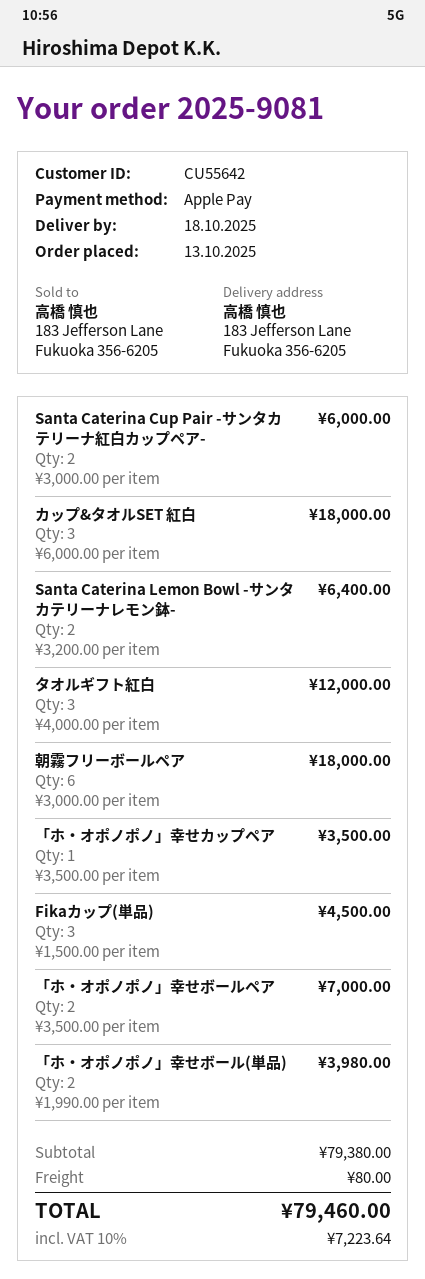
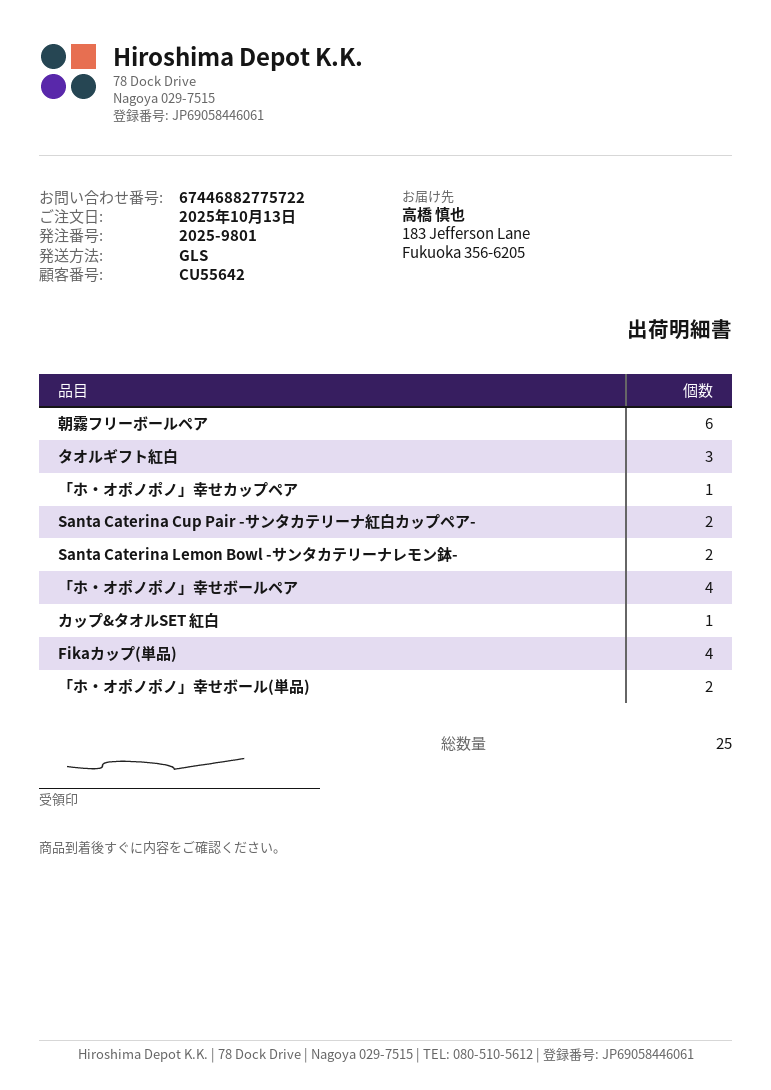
order number: 2025-9081 -> 2025-9801
カップ&タオルSET 紅白: 3 -> 1
Fikaカップ(単品): 3 -> 4
「ホ・オポノポノ」幸せボールペア: 2 -> 4

